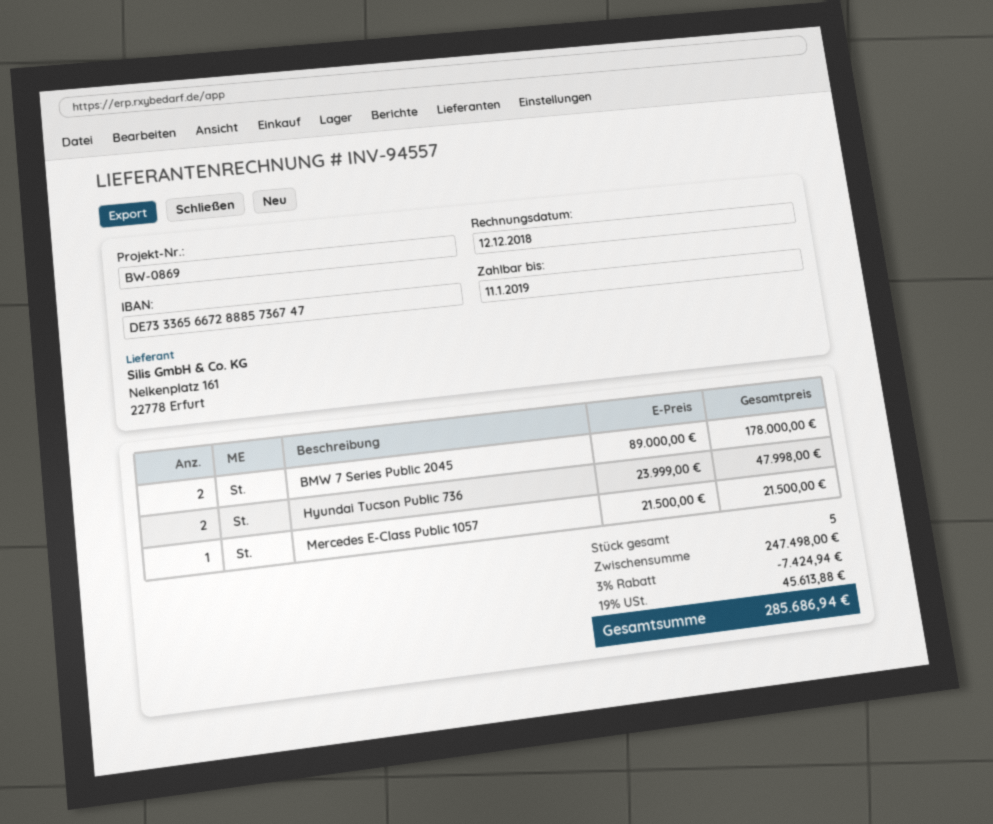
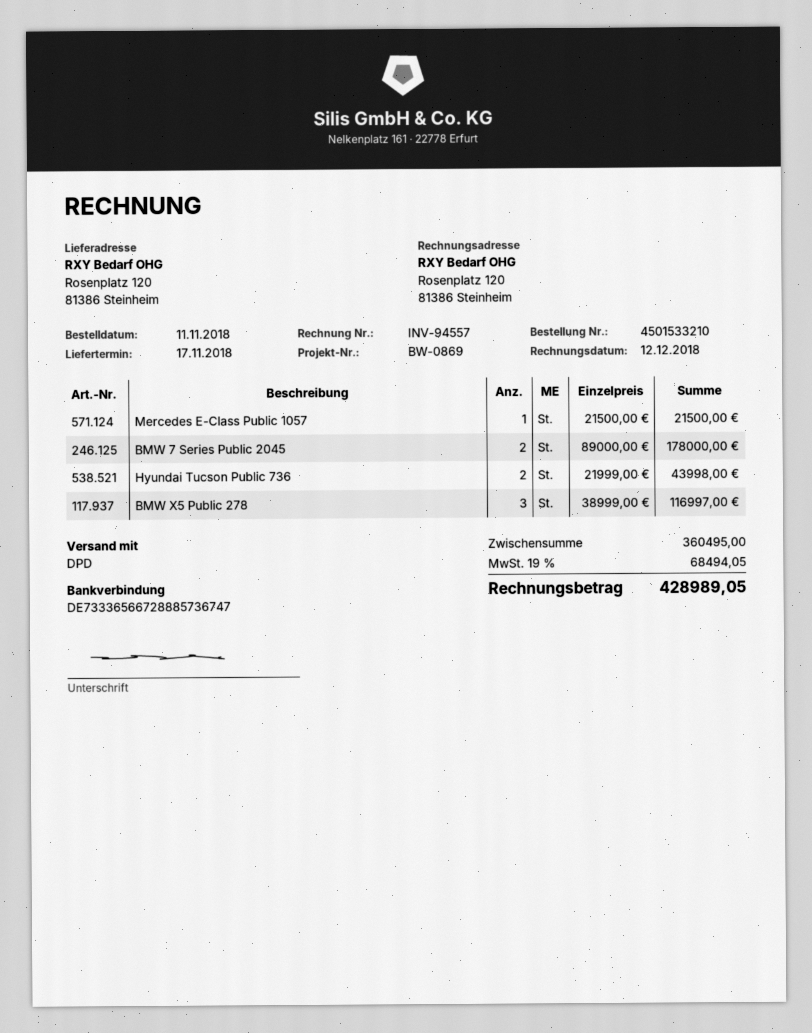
Hyundai Tucson Public 736: 2 x 23999.00 = 47998.00 -> 2 x 21999.00 = 43998.00
BMW X5 Public 278: none -> 3 x 38999.00 = 116997.00
subtotal: 247498.00 -> 360495.00
discount: 3% = 7424.94 -> none
tax: 19% = 45613.88 -> 19% = 68494.05
total: 285686.94 -> 428989.05

